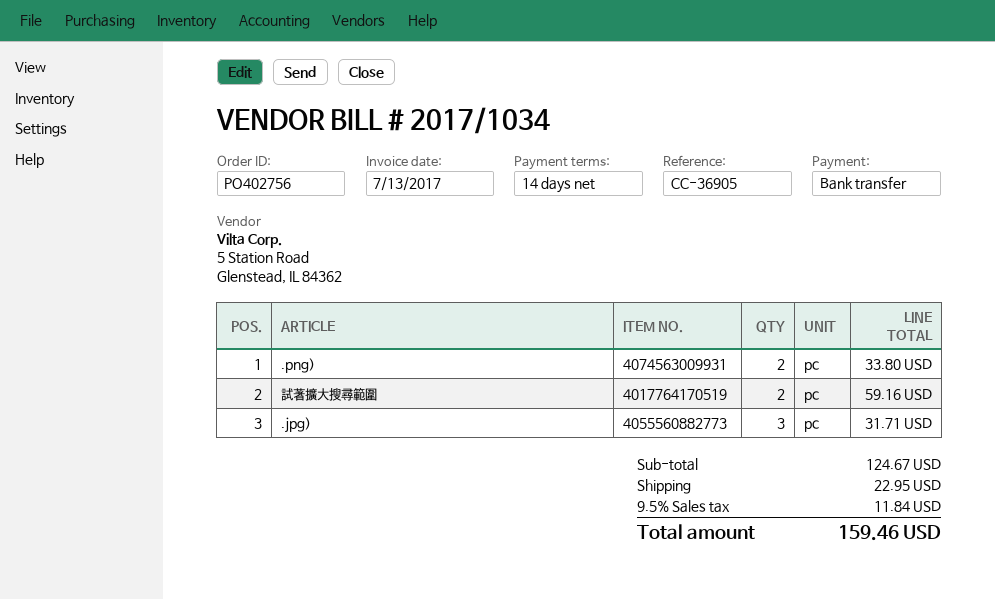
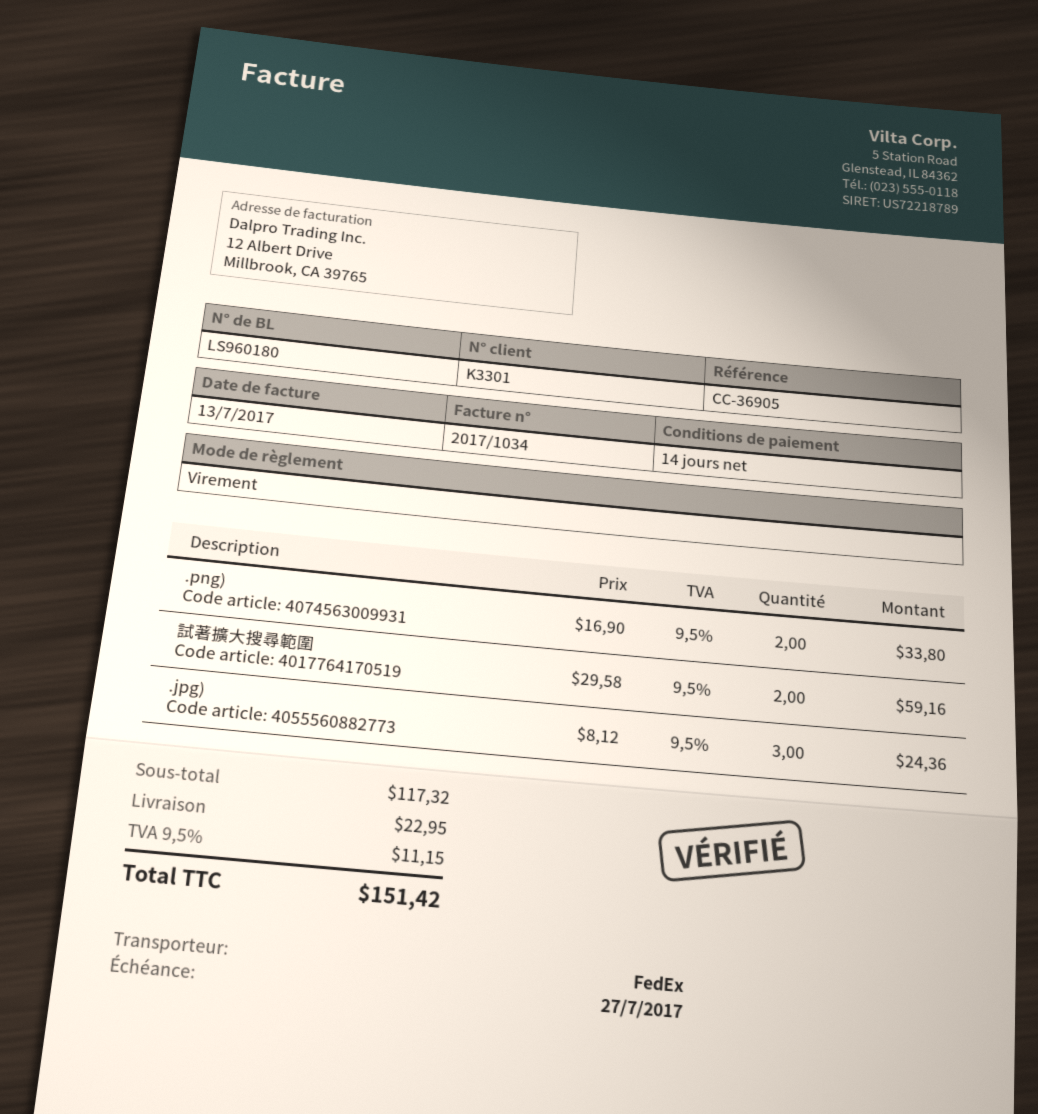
.jpg): 3 for 31.71 -> 3 for 24.36
subtotal: 124.67 -> 117.32
tax: 9.5% = 11.84 -> 9.5% = 11.15
total: 159.46 -> 151.42

